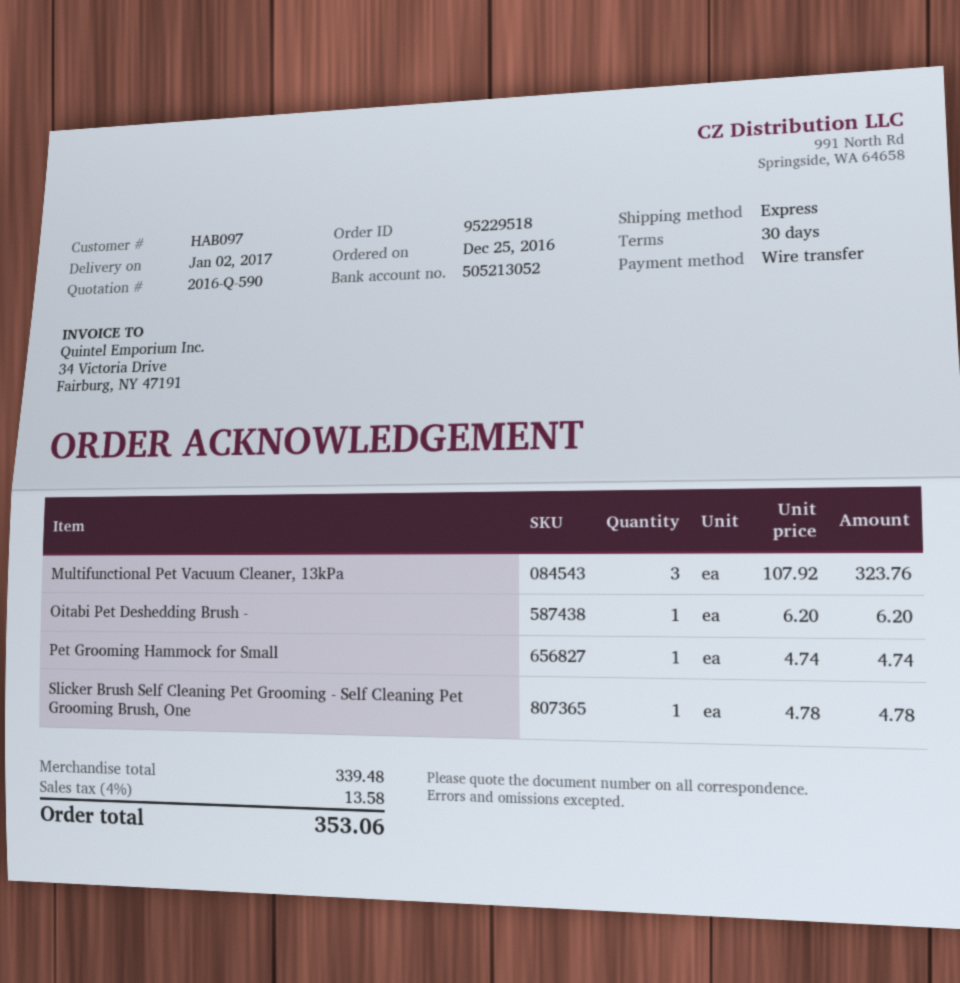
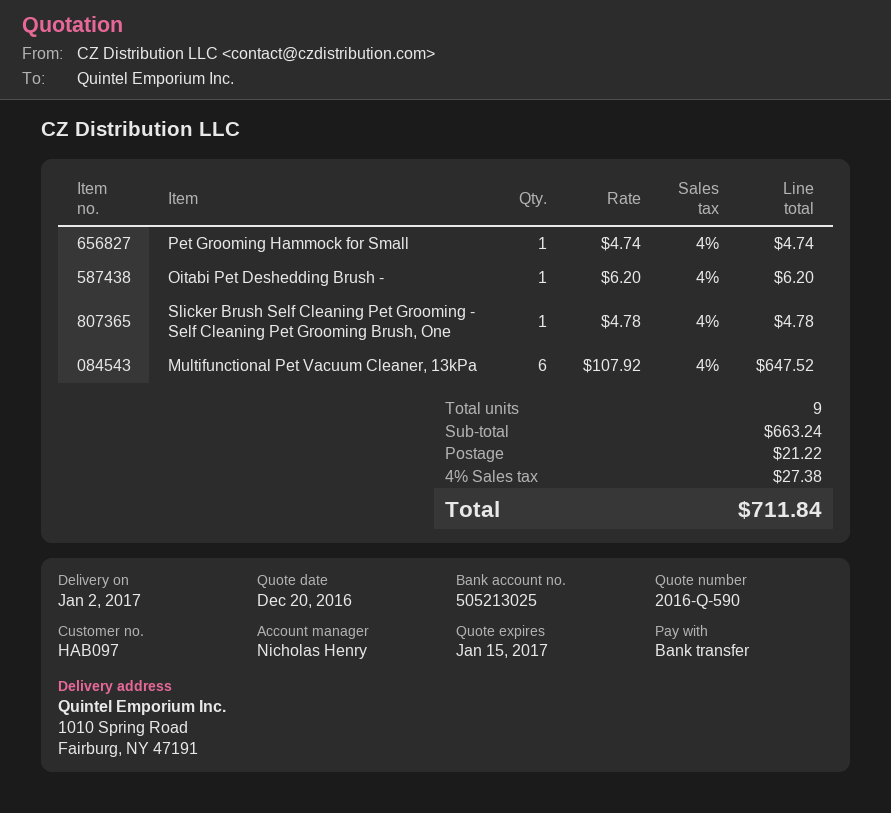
bank account: 505213052 -> 505213025
Multifunctional Pet Vacuum Cleaner, 13kPa: 3 x 107.92 = 323.76 -> 6 x 107.92 = 647.52
subtotal: 339.48 -> 663.24
shipping: none -> 21.22
tax: 4% = 13.58 -> 4% = 27.38
total: 353.06 -> 711.84

